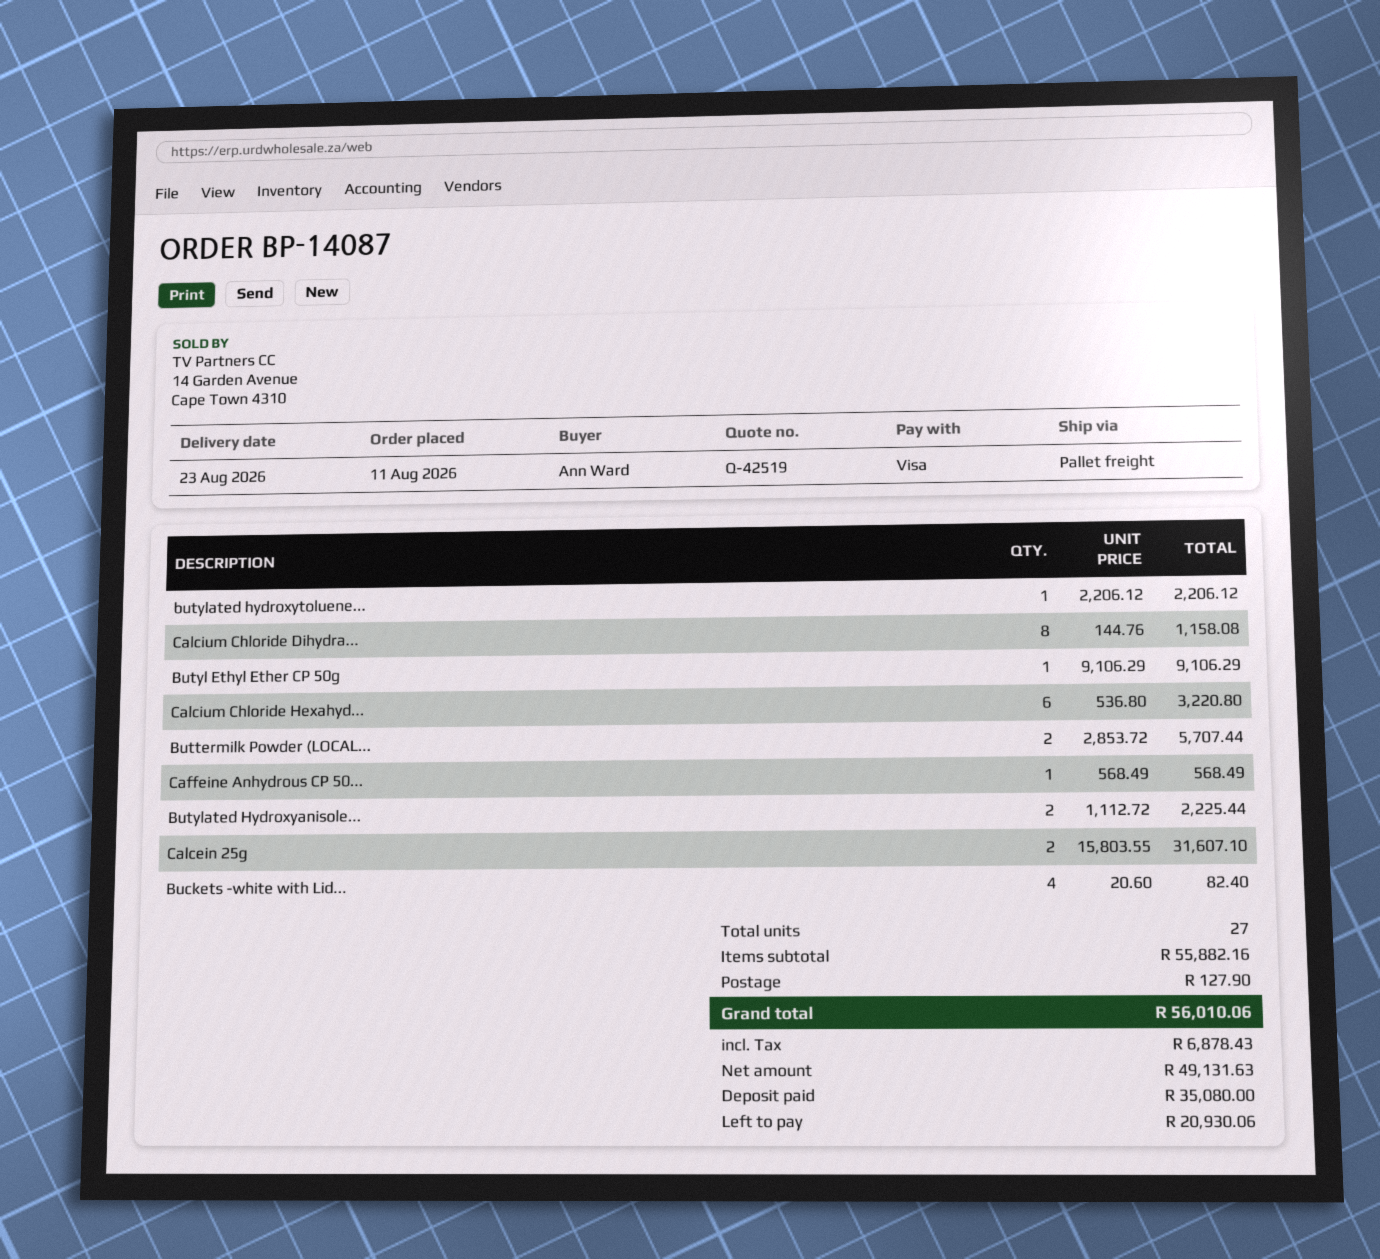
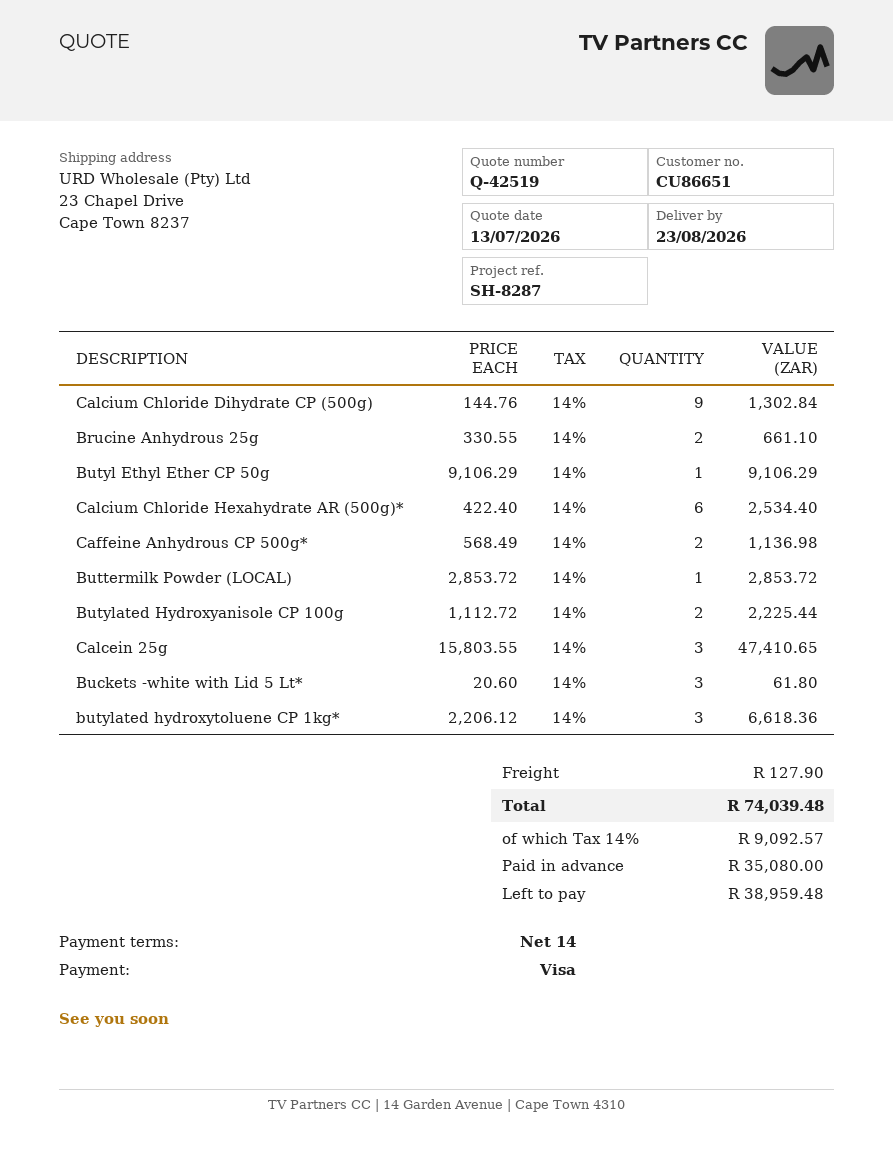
butylated hydroxytoluene...: 1 x 2206.12 = 2206.12 -> 3 x 2206.12 = 6618.36
Calcium Chloride Dihydra...: 8 x 144.76 = 1158.08 -> 9 x 144.76 = 1302.84
Calcium Chloride Hexahyd...: 6 x 536.80 = 3220.80 -> 6 x 422.40 = 2534.40
Buttermilk Powder (LOCAL...: 2 x 2853.72 = 5707.44 -> 1 x 2853.72 = 2853.72
Caffeine Anhydrous CP 50...: 1 x 568.49 = 568.49 -> 2 x 568.49 = 1136.98
Calcein 25g: 2 x 15803.55 = 31607.10 -> 3 x 15803.55 = 47410.65
Buckets -white with Lid...: 4 x 20.60 = 82.40 -> 3 x 20.60 = 61.80
Brucine Anhydrous 25g: none -> 2 x 330.55 = 661.10
tax: 6878.43 -> 9092.57
total: 56010.06 -> 74039.48
balance: 20930.06 -> 38959.48

